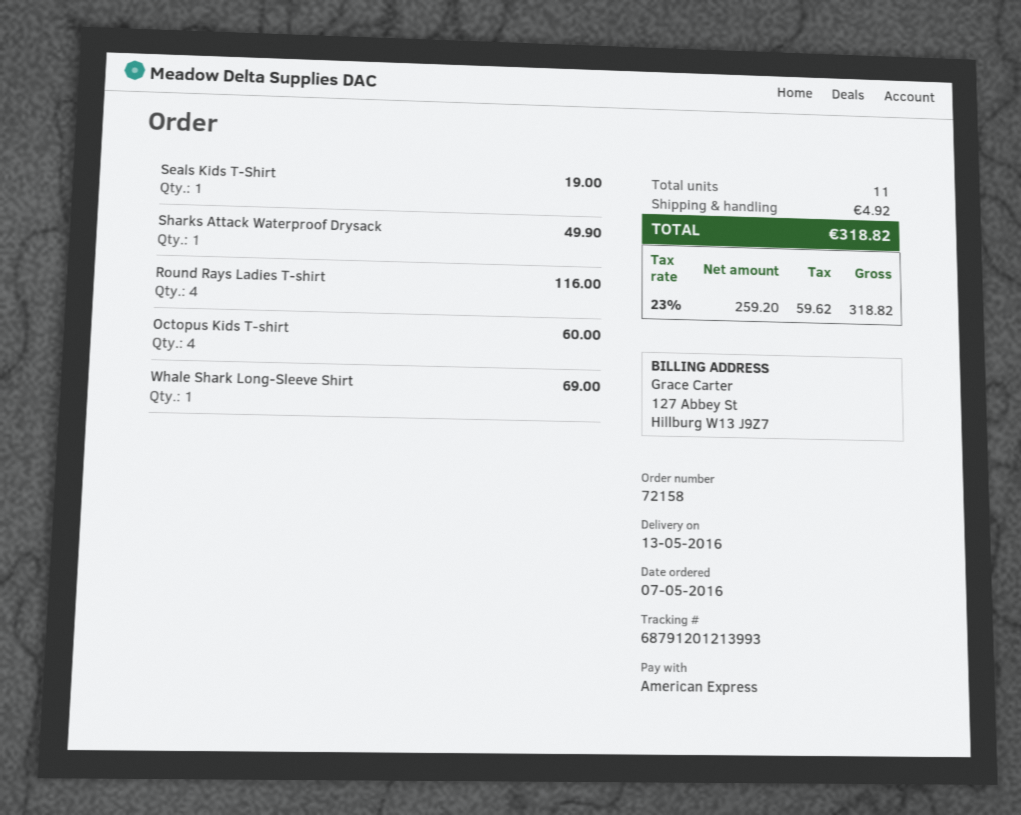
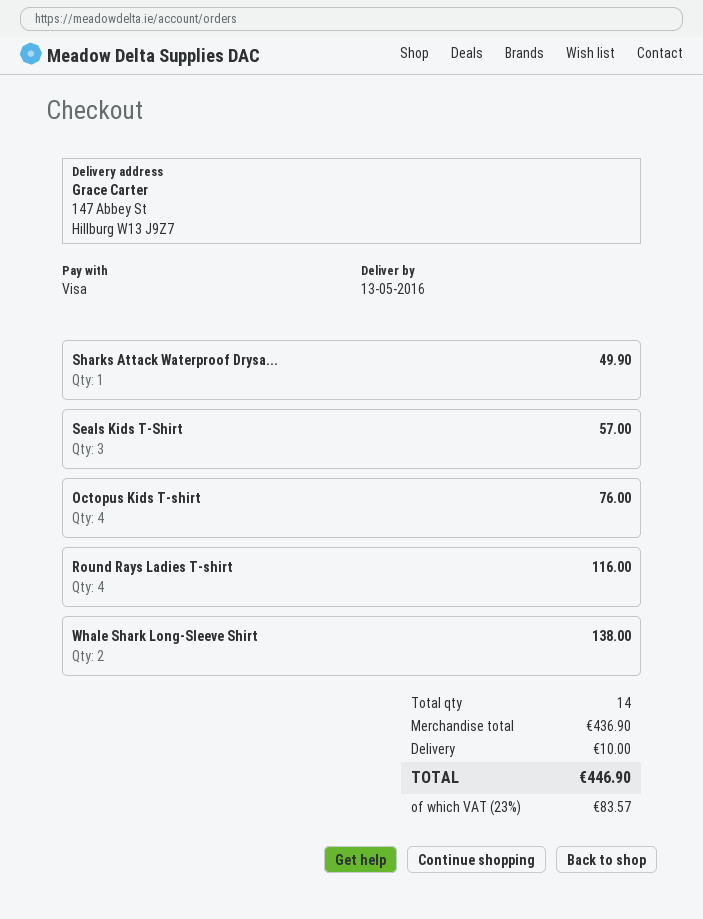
payment method: American Express -> Visa
Seals Kids T-Shirt: 1 for 19.00 -> 3 for 57.00
Octopus Kids T-shirt: 4 for 60.00 -> 4 for 76.00
Whale Shark Long-Sleeve Shirt: 1 for 69.00 -> 2 for 138.00
total quantity: 11 -> 14
shipping: 4.92 -> 10.00
tax: 23% = 59.62 -> 23% = 83.57
total: 318.82 -> 446.90

